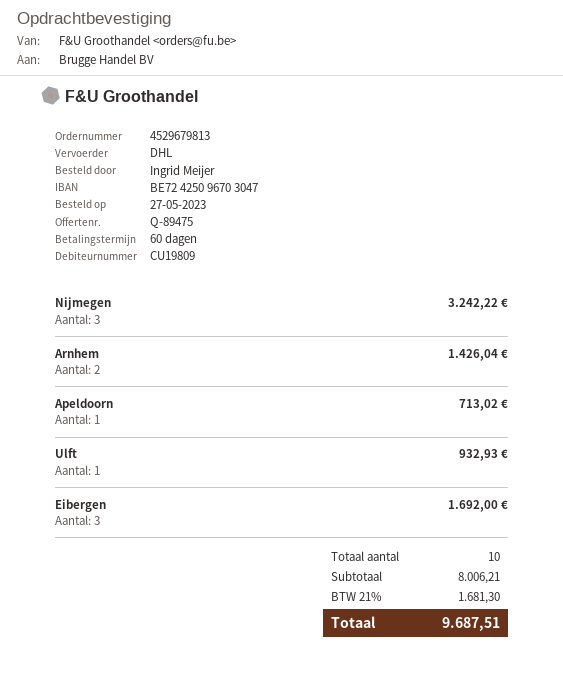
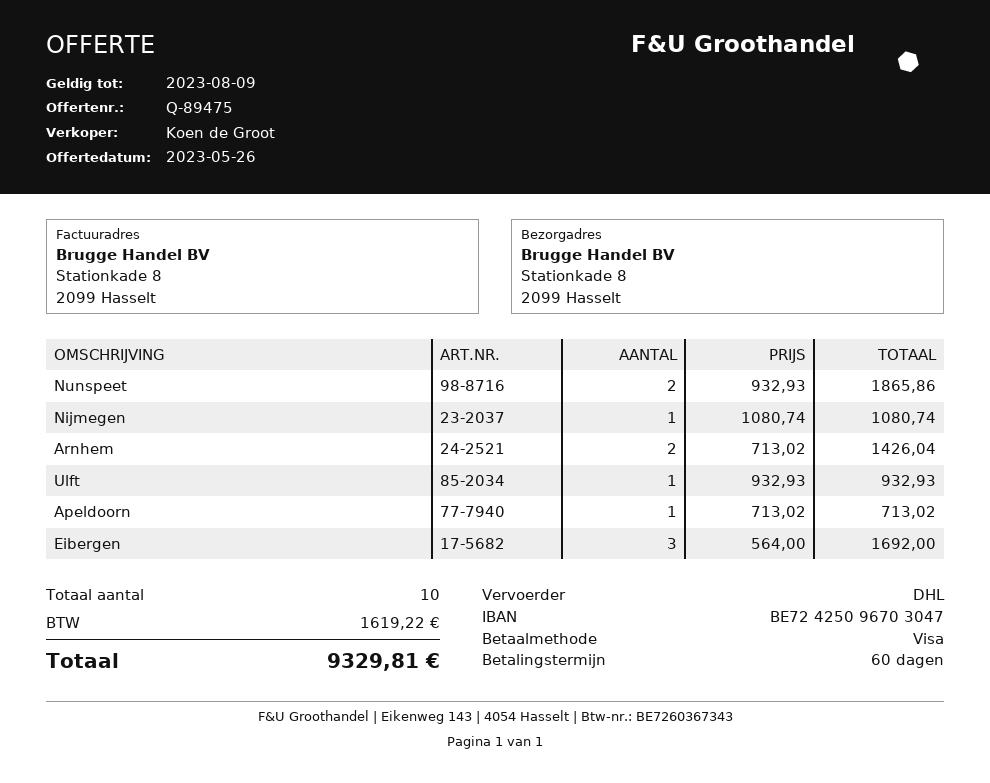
Nijmegen: 3 for 3242.22 -> 1 for 1080.74
Nunspeet: none -> 2 for 1865.86
tax: 1681.30 -> 1619.22
total: 9687.51 -> 9329.81

